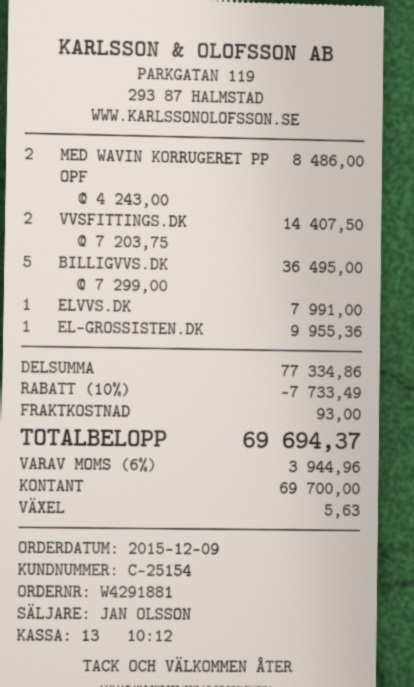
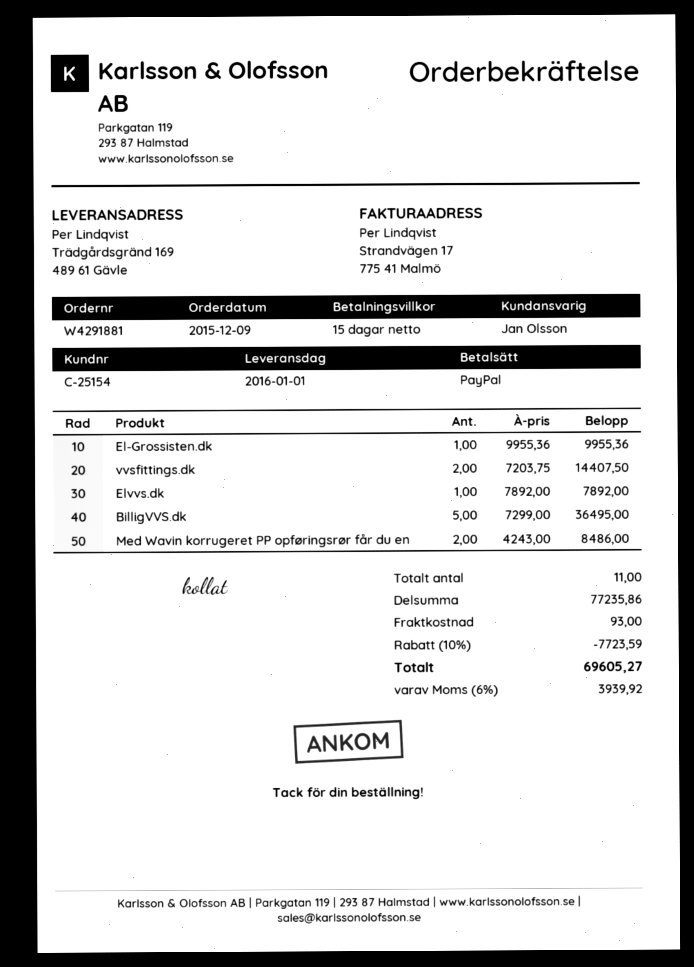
payment method: cash -> PayPal
ELVVS.DK: 1 x 7991.00 = 7991.00 -> 1 x 7892.00 = 7892.00
subtotal: 77334.86 -> 77235.86
discount: 10% = 7733.49 -> 10% = 7723.59
tax: 6% = 3944.96 -> 6% = 3939.92
total: 69694.37 -> 69605.27

